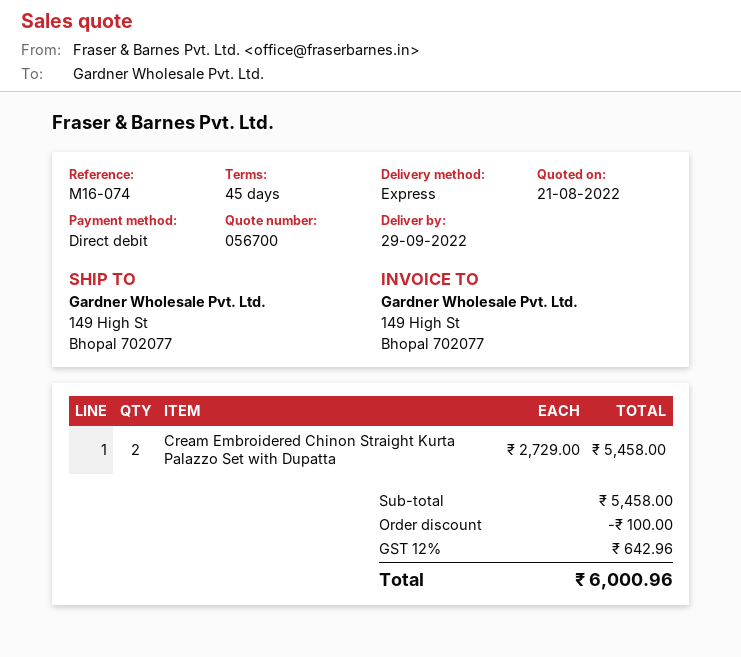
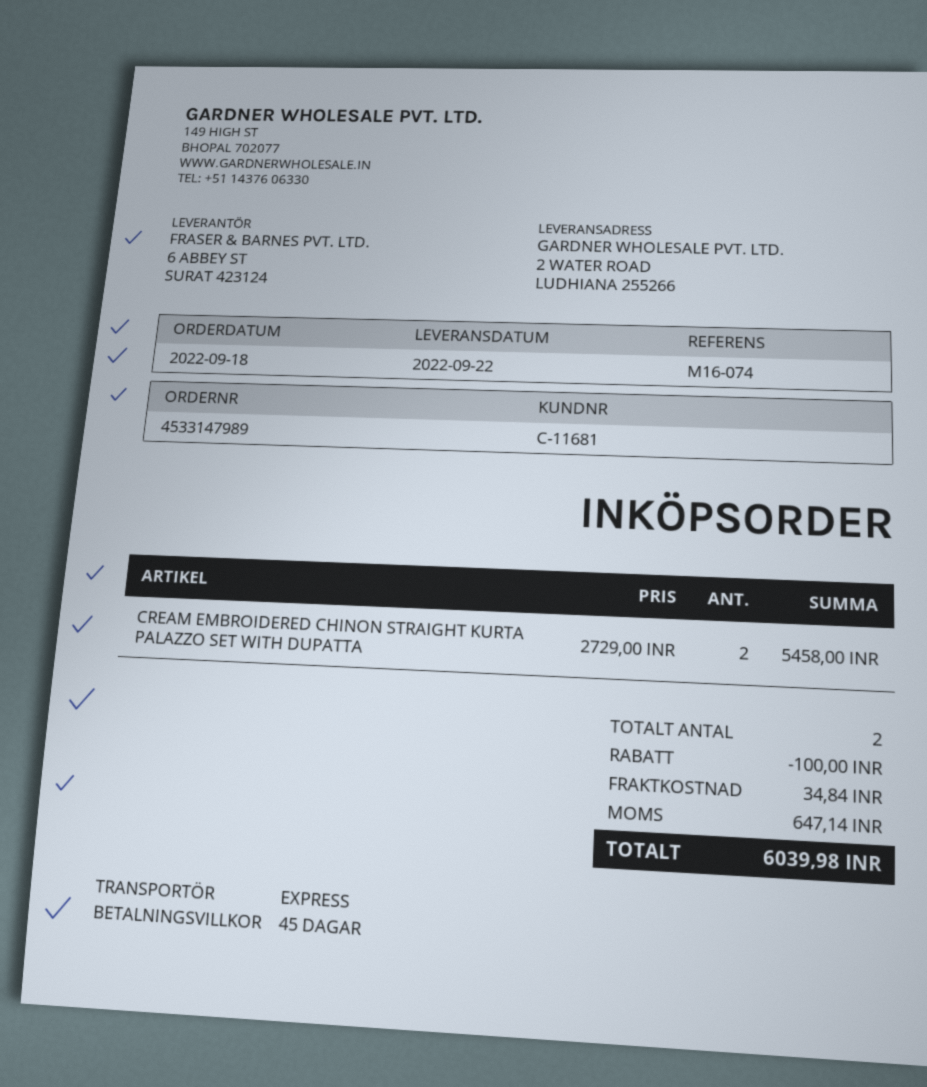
delivery date: 2022-09-29 -> 2022-09-22
ship to: 149 High St, Bhopal 702077 -> 2 WATER ROAD, LUDHIANA 255266
shipping: none -> 34.84
tax: 642.96 -> 647.14
total: 6000.96 -> 6039.98

